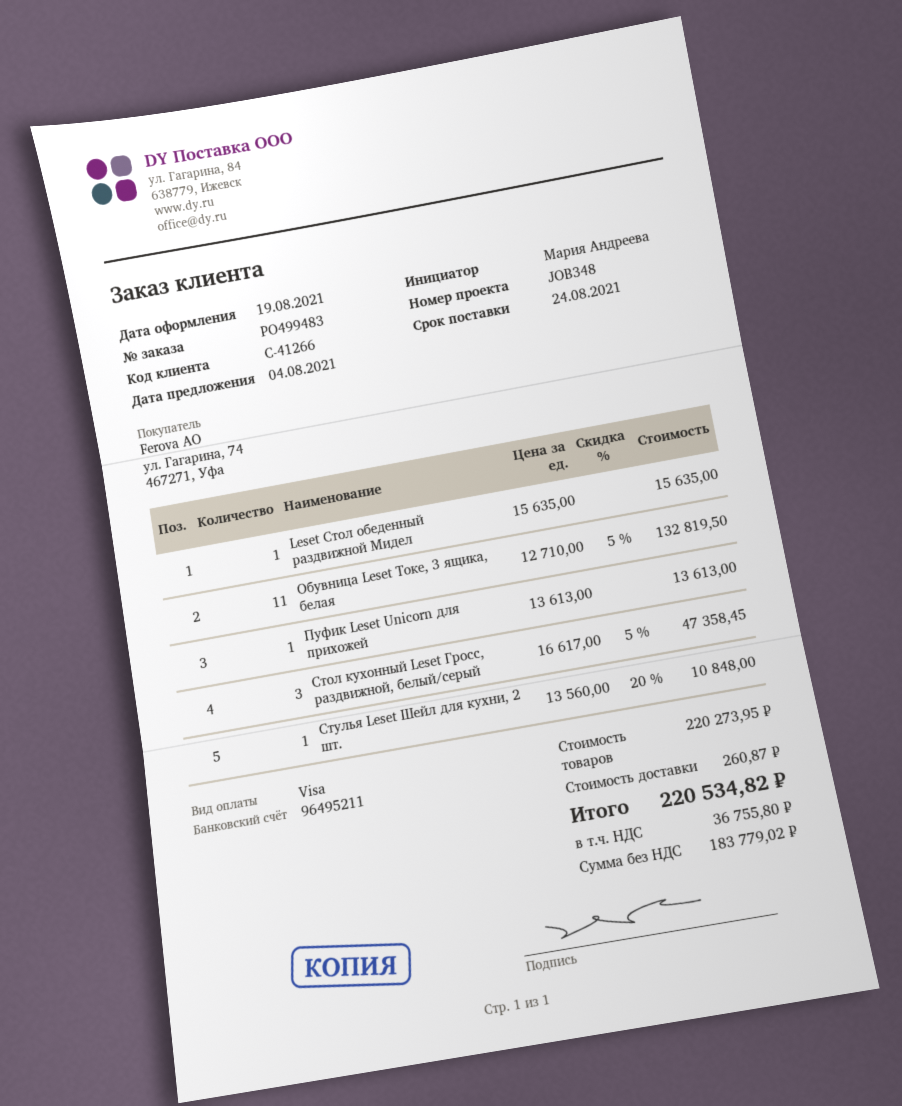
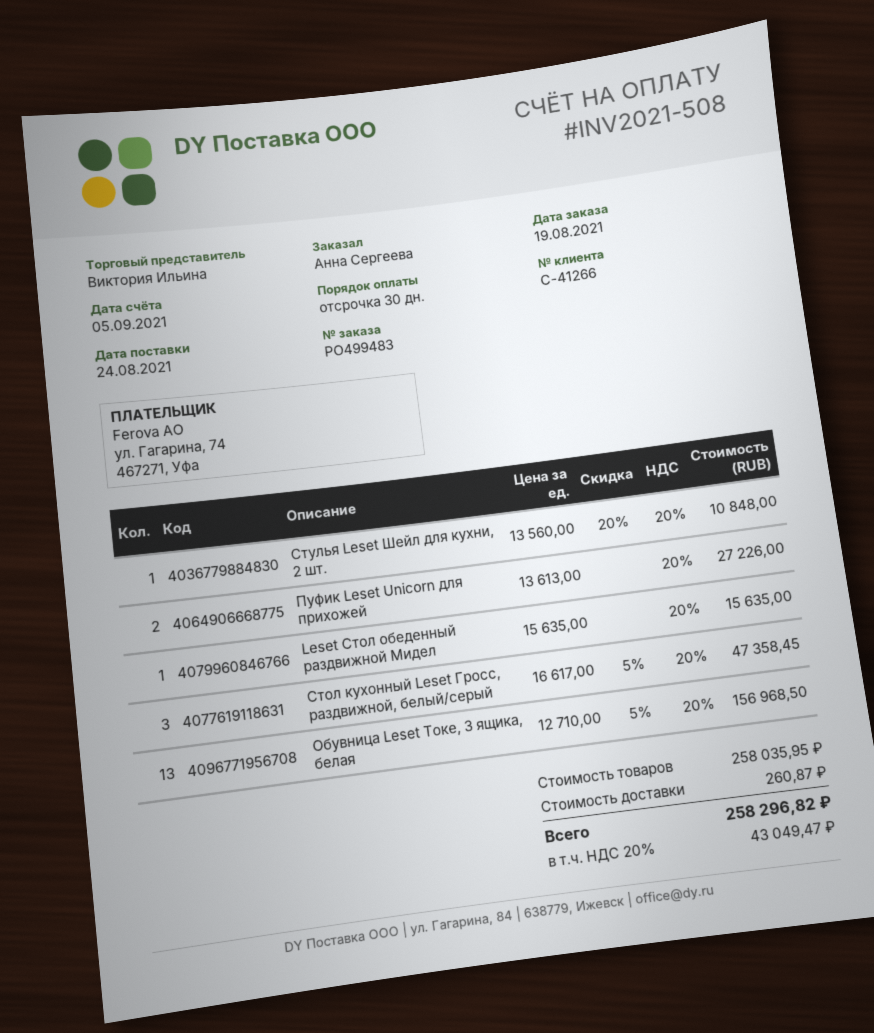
ordered by: Мария Андреева -> Анна Сергеева
Обувница Leset Токе, 3 ящика, белая: 11 x 12710.00 - 5% = 132819.50 -> 13 x 12710.00 - 5% = 156968.50
Пуфик Leset Unicorn для прихожей: 1 x 13613.00 = 13613.00 -> 2 x 13613.00 = 27226.00
subtotal: 220273.95 -> 258035.95
tax: 36755.80 -> 43049.47
total: 220534.82 -> 258296.82

